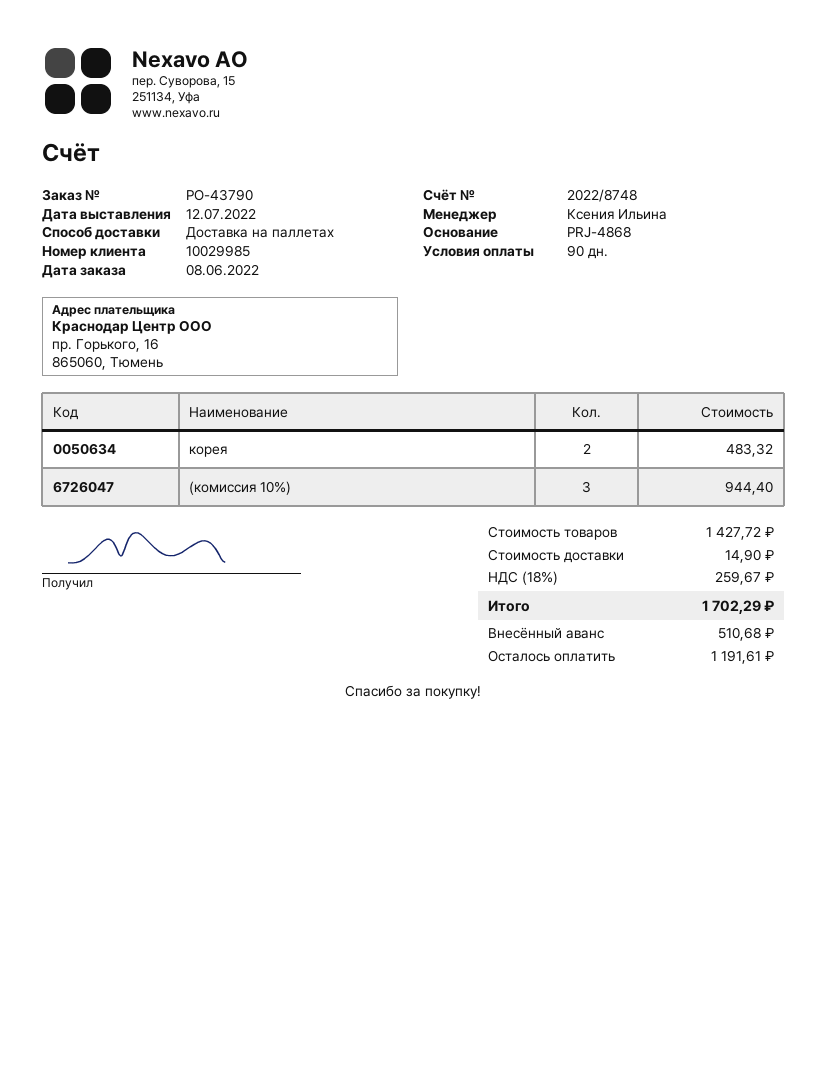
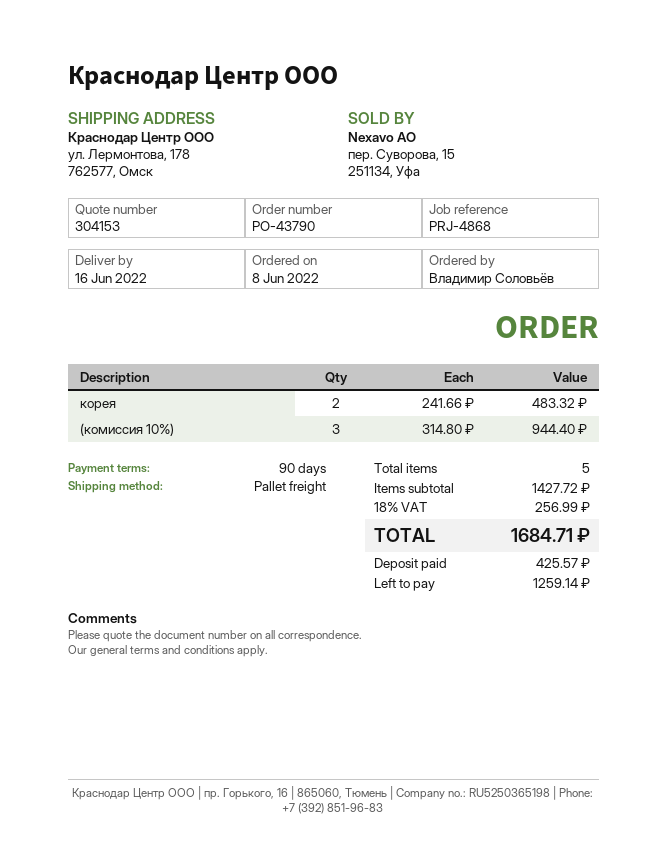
shipping: 14.90 -> none
tax: 18% = 259.67 -> 18% = 256.99
total: 1702.29 -> 1684.71
deposit: 510.68 -> 425.57
balance: 1191.61 -> 1259.14

